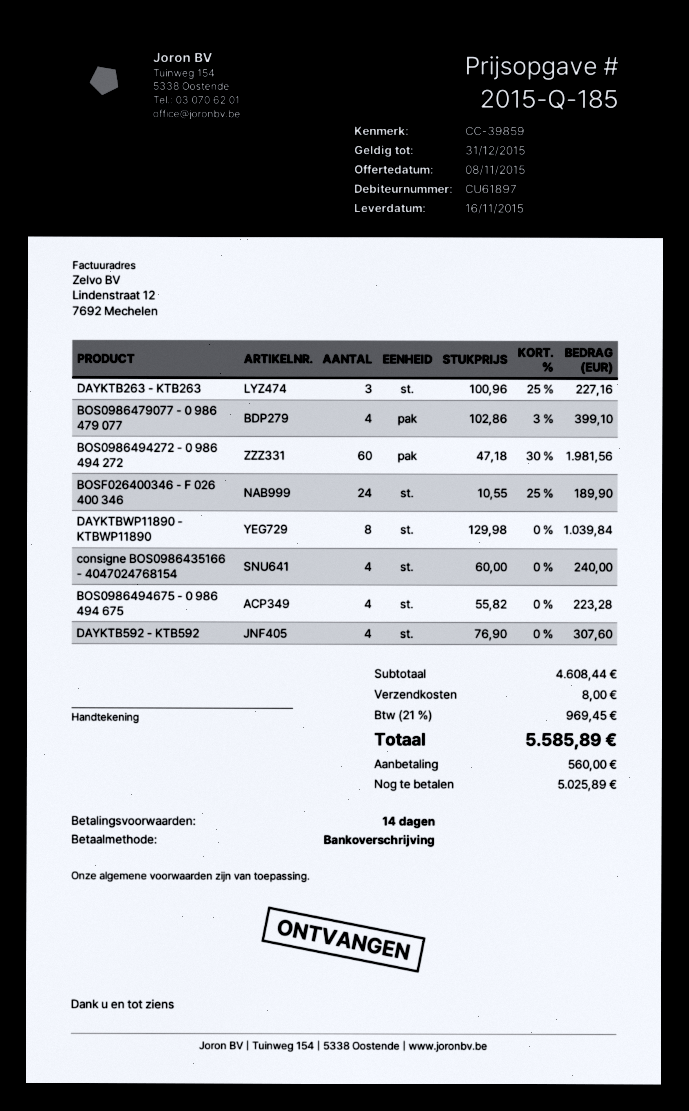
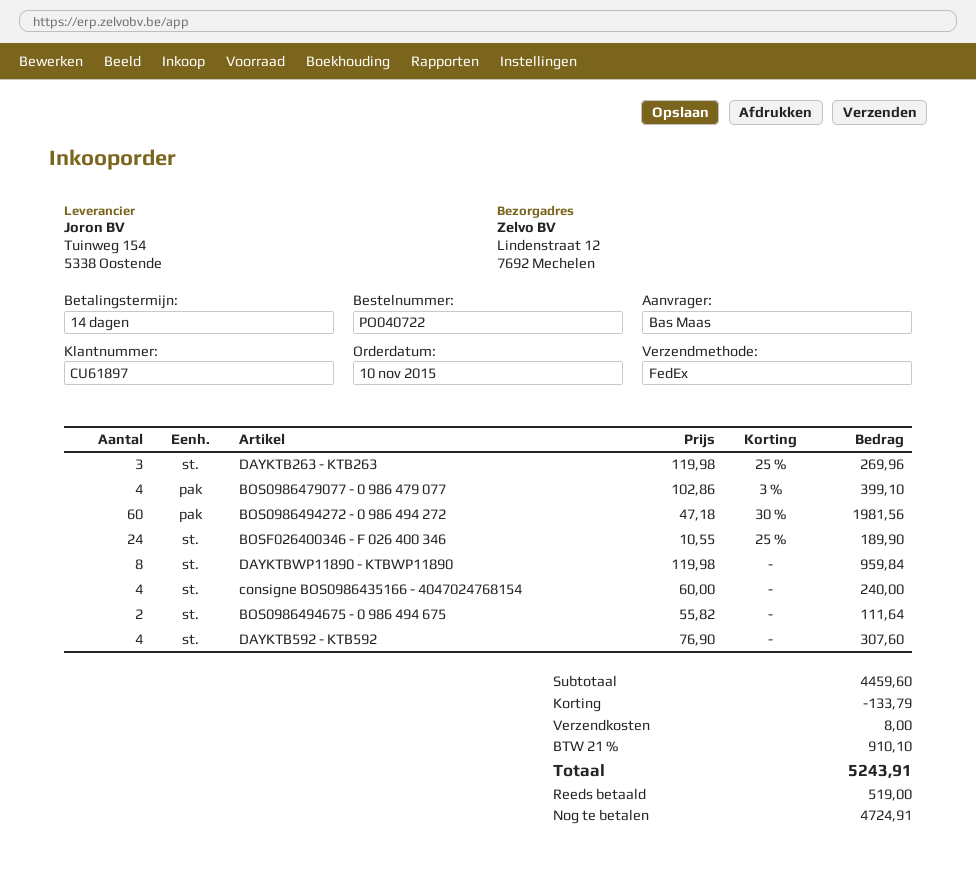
DAYKTB263 - KTB263: 3 x 100.96 - 25% = 227.16 -> 3 x 119.98 - 25% = 269.96
DAYKTBWP11890 - KTBWP11890: 8 x 129.98 = 1039.84 -> 8 x 119.98 = 959.84
BOS0986494675 - 0 986 494 675: 4 x 55.82 = 223.28 -> 2 x 55.82 = 111.64
subtotal: 4608.44 -> 4459.60
discount: none -> 133.79
tax: 21% = 969.45 -> 21% = 910.10
total: 5585.89 -> 5243.91
deposit: 560.00 -> 519.00
balance: 5025.89 -> 4724.91

